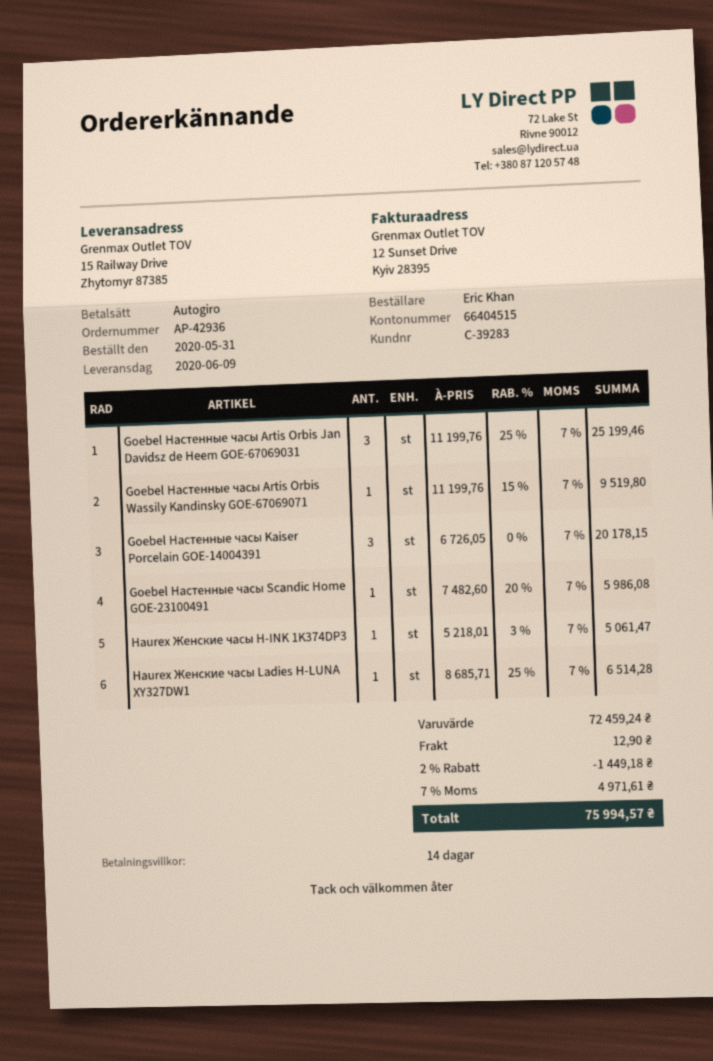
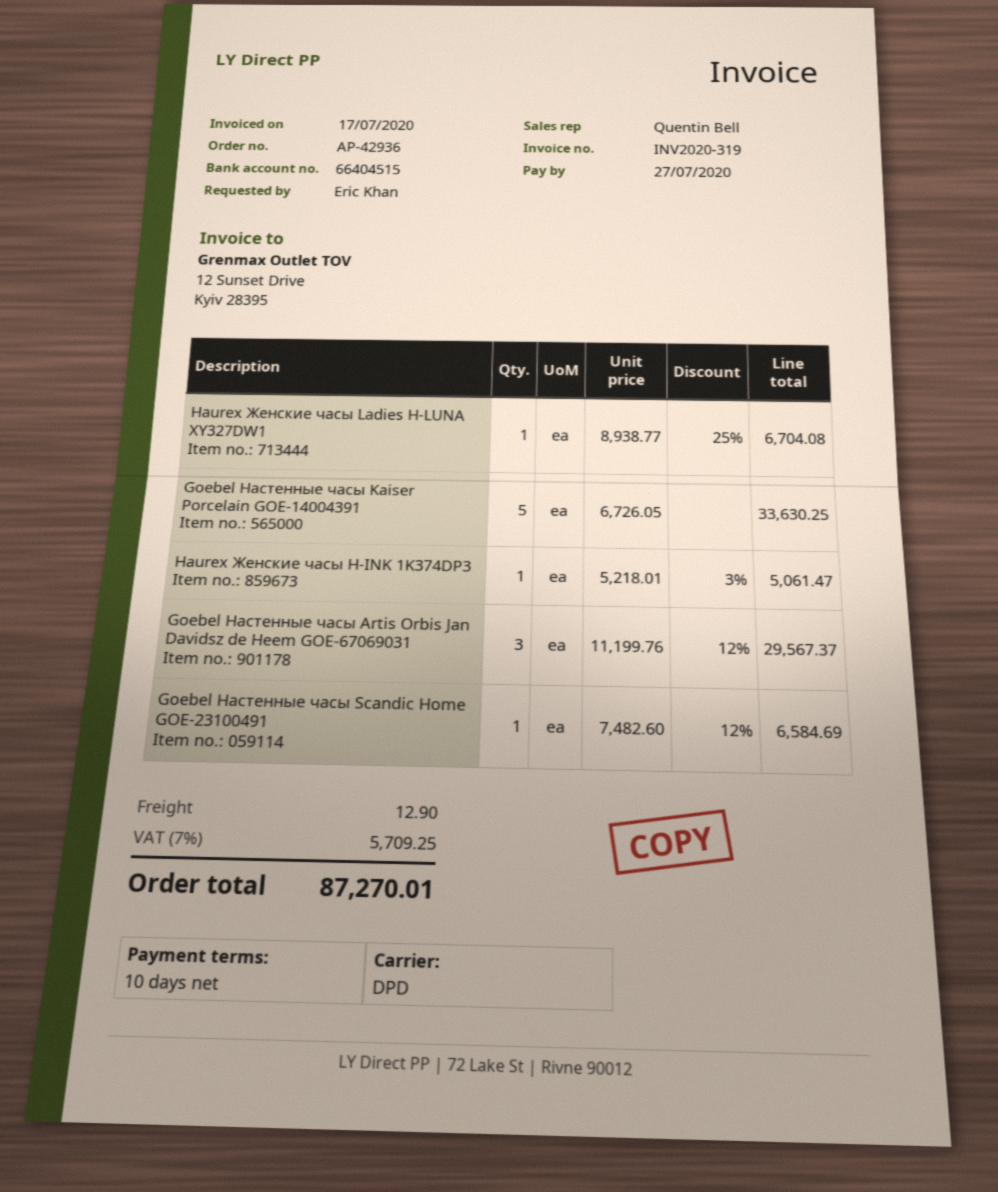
payment terms: 14 days -> 10 days
Goebel Настенные часы Artis Orbis Jan Davidsz de Heem GOE-67069031: 3 x 11199.76 - 25% = 25199.46 -> 3 x 11199.76 - 12% = 29567.37
Goebel Настенные часы Artis Orbis Wassily Kandinsky GOE-67069071: 1 x 11199.76 - 15% = 9519.80 -> none
Goebel Настенные часы Kaiser Porcelain GOE-14004391: 3 x 6726.05 = 20178.15 -> 5 x 6726.05 = 33630.25
Goebel Настенные часы Scandic Home GOE-23100491: 1 x 7482.60 - 20% = 5986.08 -> 1 x 7482.60 - 12% = 6584.69
Haurex Женские часы Ladies H-LUNA XY327DW1: 1 x 8685.71 - 25% = 6514.28 -> 1 x 8938.77 - 25% = 6704.08
discount: 2% = 1449.18 -> none
tax: 7% = 4971.61 -> 7% = 5709.25
total: 75994.57 -> 87270.01

